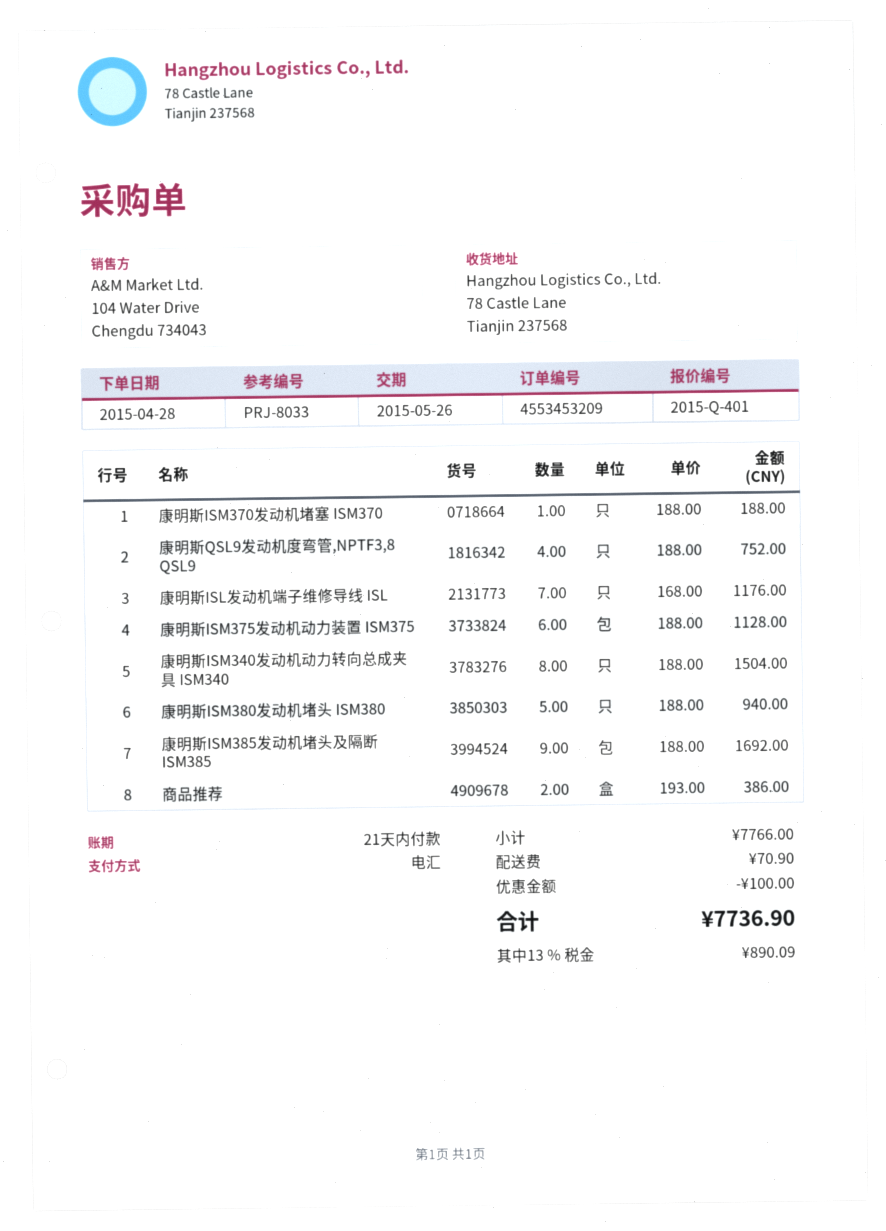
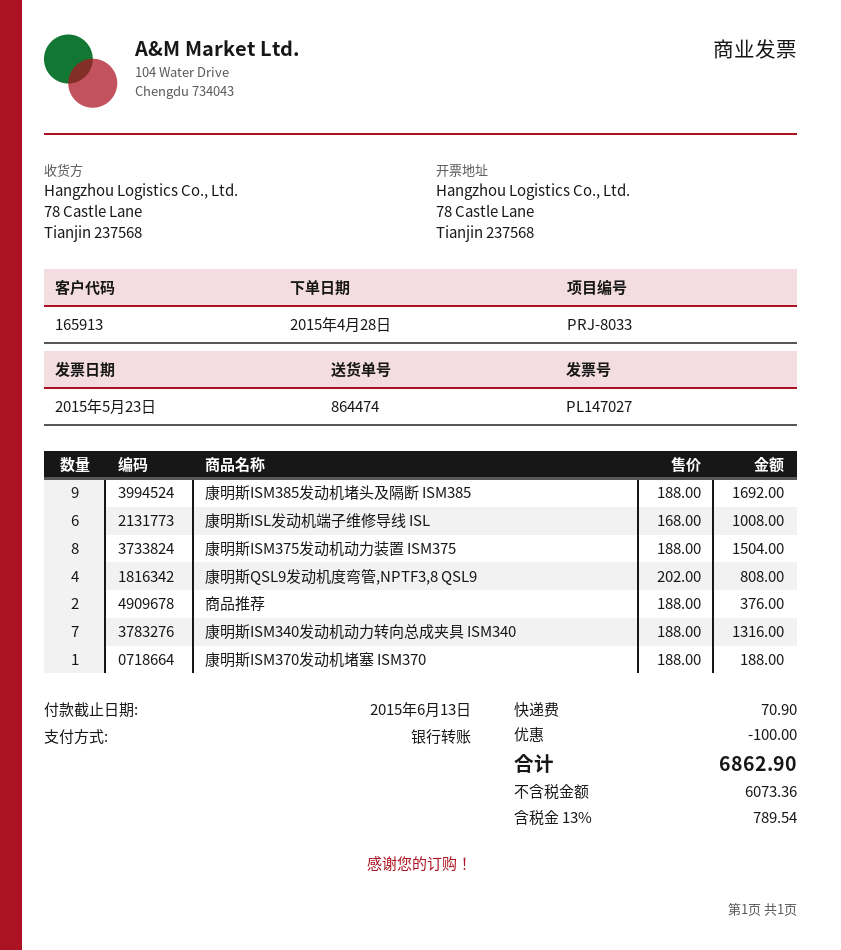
康明斯QSL9发动机度弯管,NPTF3,8 QSL9: 4 x 188.00 = 752.00 -> 4 x 202.00 = 808.00
康明斯ISL发动机端子维修导线 ISL: 7 x 168.00 = 1176.00 -> 6 x 168.00 = 1008.00
康明斯ISM375发动机动力装置 ISM375: 6 x 188.00 = 1128.00 -> 8 x 188.00 = 1504.00
康明斯ISM340发动机动力转向总成夹具 ISM340: 8 x 188.00 = 1504.00 -> 7 x 188.00 = 1316.00
康明斯ISM380发动机堵头 ISM380: 5 x 188.00 = 940.00 -> none
商品推荐: 2 x 193.00 = 386.00 -> 2 x 188.00 = 376.00
tax: 13% = 890.09 -> 13% = 789.54
total: 7736.90 -> 6862.90

